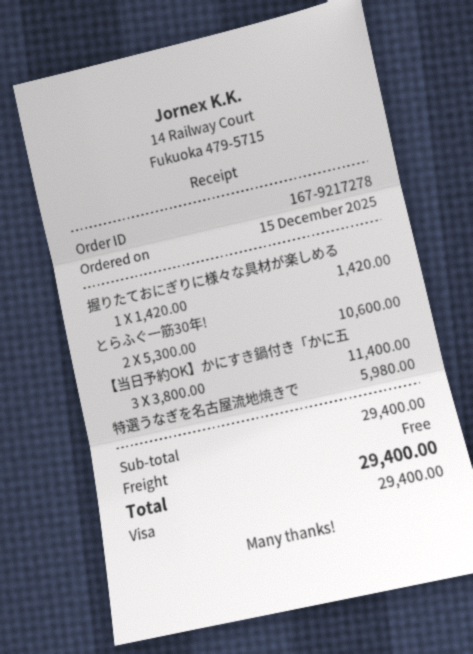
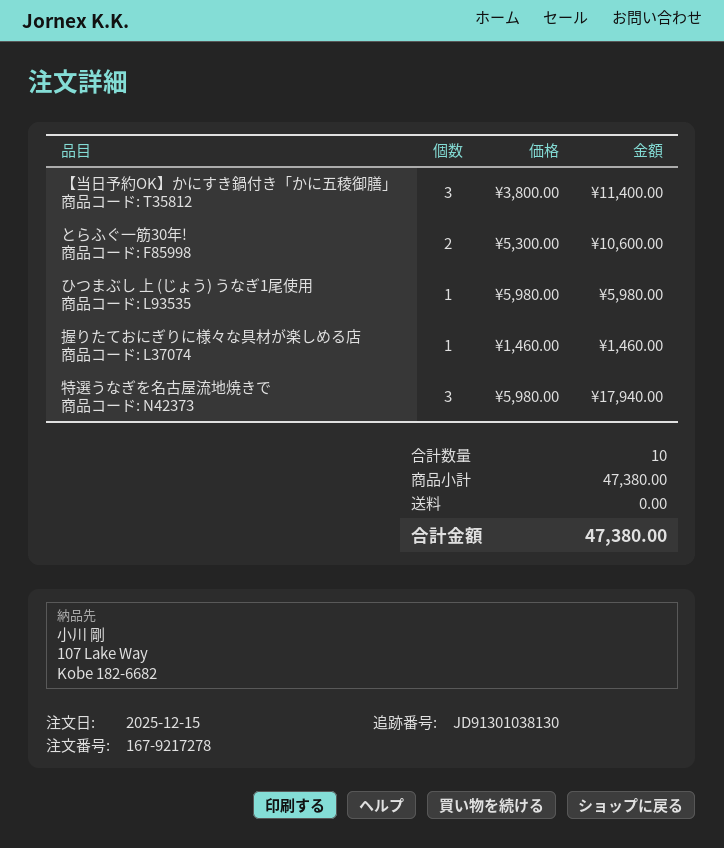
握りたておにぎりに様々な具材が楽しめる: 1 x 1420.00 = 1420.00 -> 1 x 1460.00 = 1460.00
特選うなぎを名古屋流地焼きで: 1 x 5980.00 = 5980.00 -> 3 x 5980.00 = 17940.00
ひつまぶし 上 (じょう) うなぎ1尾使用: none -> 1 x 5980.00 = 5980.00
subtotal: 29400.00 -> 47380.00
total: 29400.00 -> 47380.00

